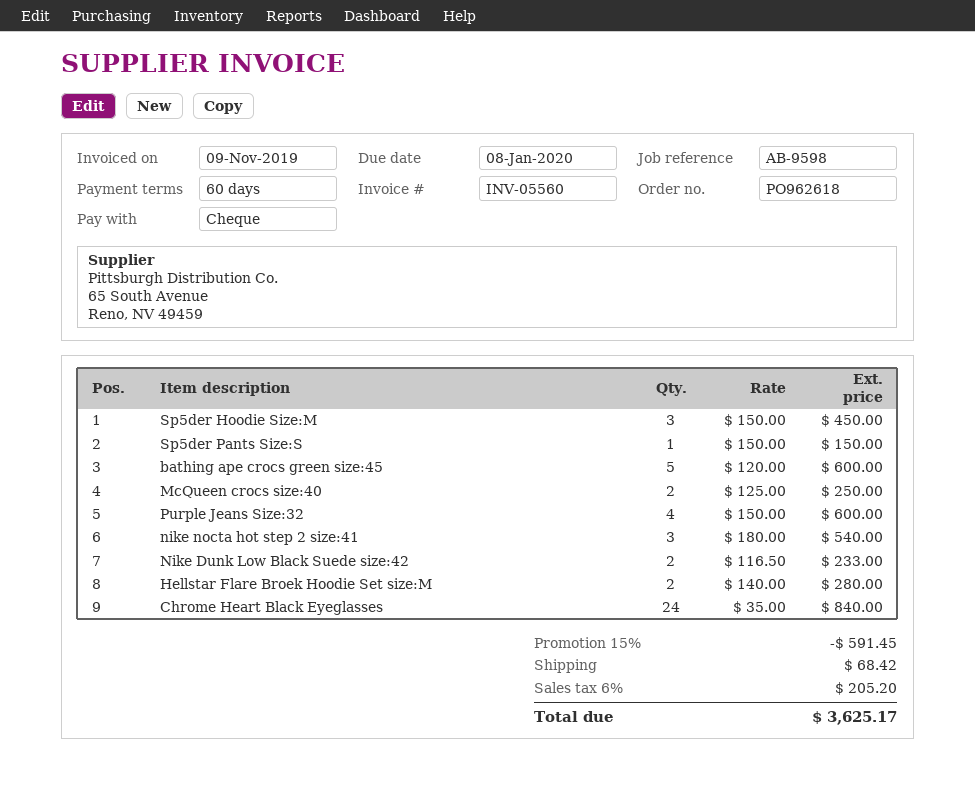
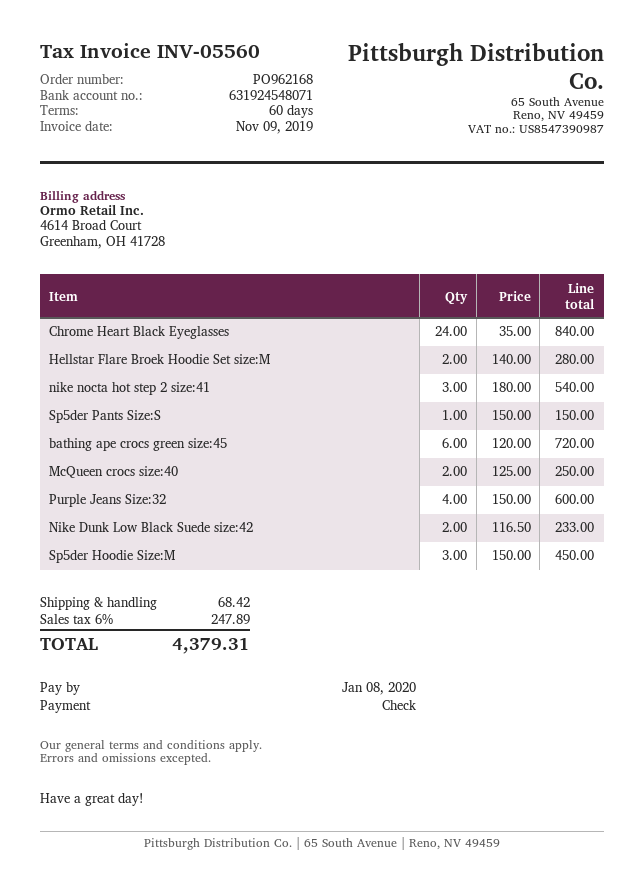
order number: PO962618 -> PO962168
bathing ape crocs green size:45: 5 x 120.00 = 600.00 -> 6 x 120.00 = 720.00
discount: 15% = 591.45 -> none
tax: 6% = 205.20 -> 6% = 247.89
total: 3625.17 -> 4379.31

